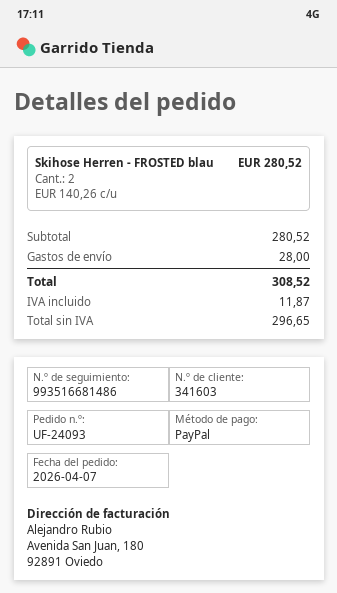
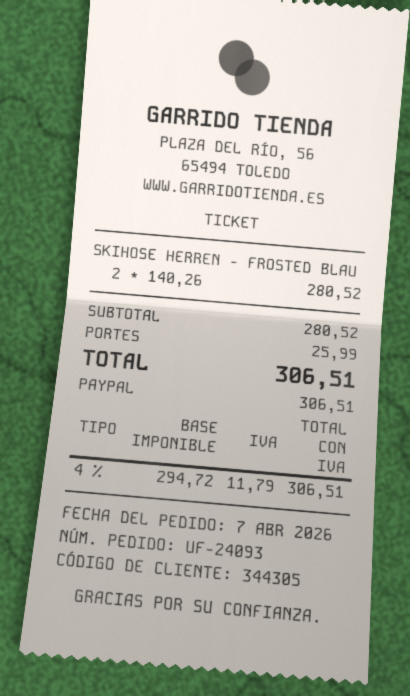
customer number: 341603 -> 344305
shipping: 28.00 -> 25.99
net: 296.65 -> 294.72
tax: 11.87 -> 11.79
total: 308.52 -> 306.51

